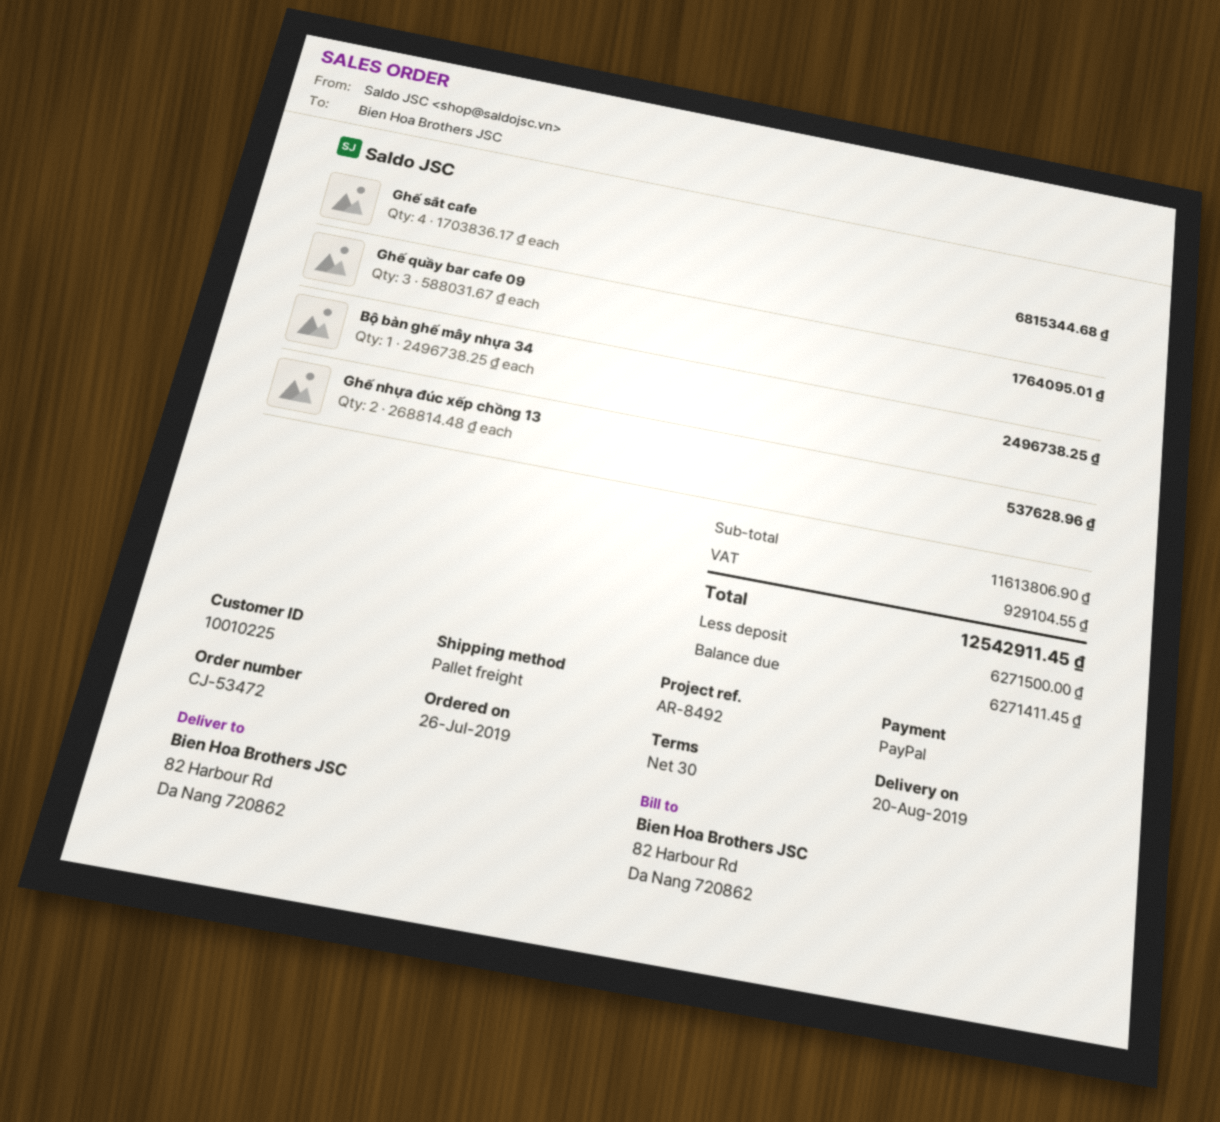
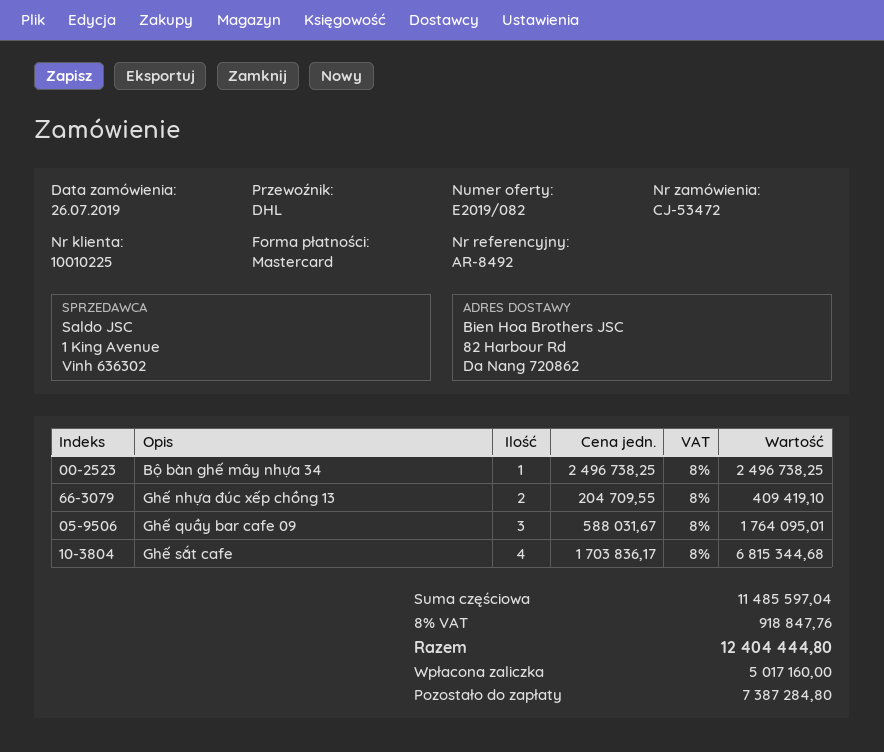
payment method: PayPal -> Mastercard
shipping method: pallet freight -> DHL
Ghế nhựa đúc xếp chồng 13: 2 x 268814.48 = 537628.96 -> 2 x 204709.55 = 409419.10
subtotal: 11613806.90 -> 11485597.04
tax: 929104.55 -> 918847.76
total: 12542911.45 -> 12404444.80
deposit: 6271500.00 -> 5017160.00
balance: 6271411.45 -> 7387284.80

